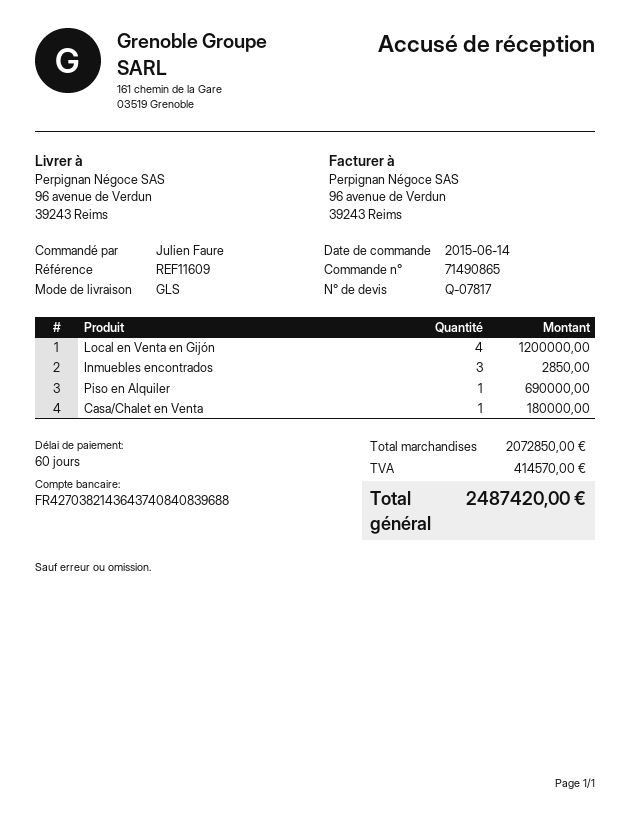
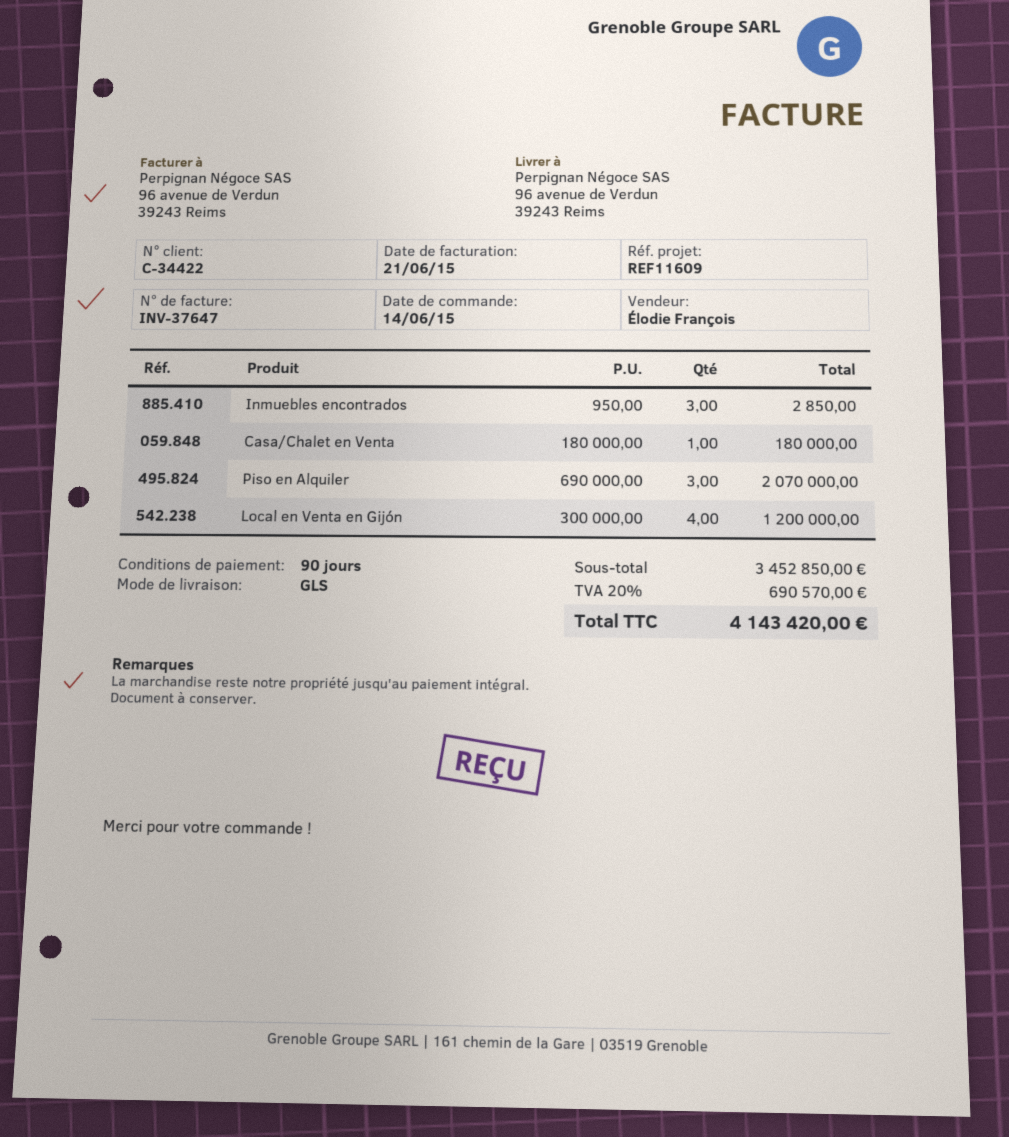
payment terms: 60 days -> 90 days
Piso en Alquiler: 1 for 690000.00 -> 3 for 2070000.00
subtotal: 2072850.00 -> 3452850.00
tax: 414570.00 -> 690570.00
total: 2487420.00 -> 4143420.00

